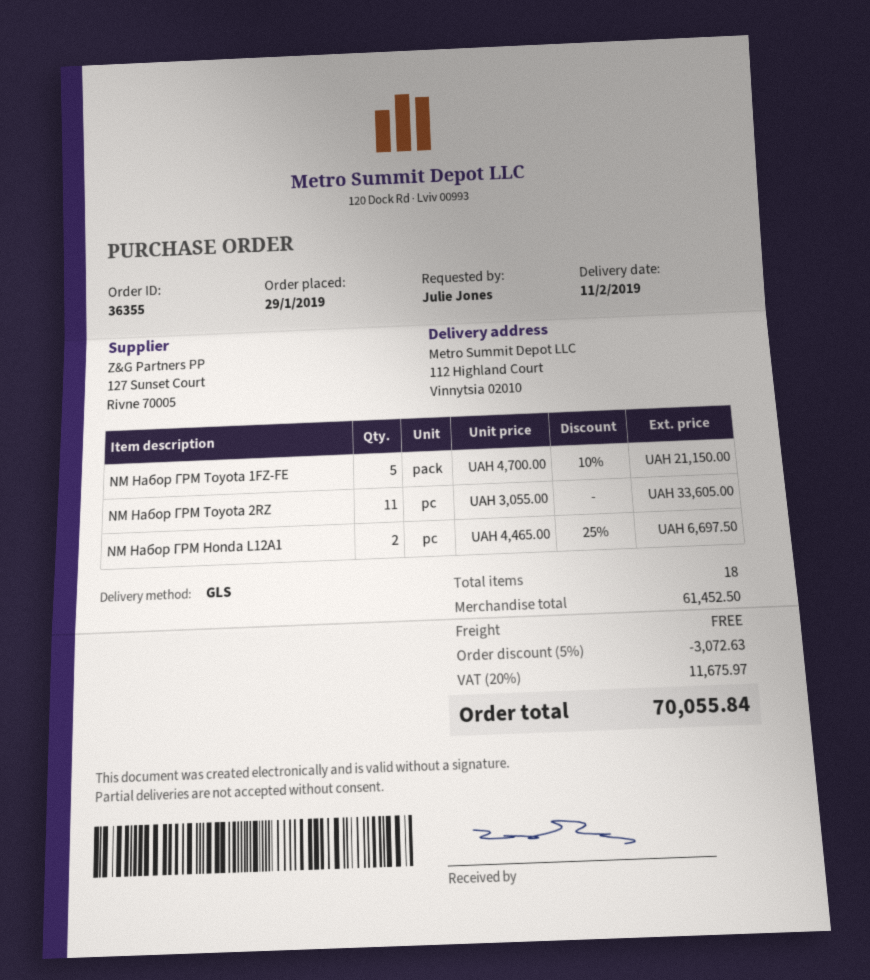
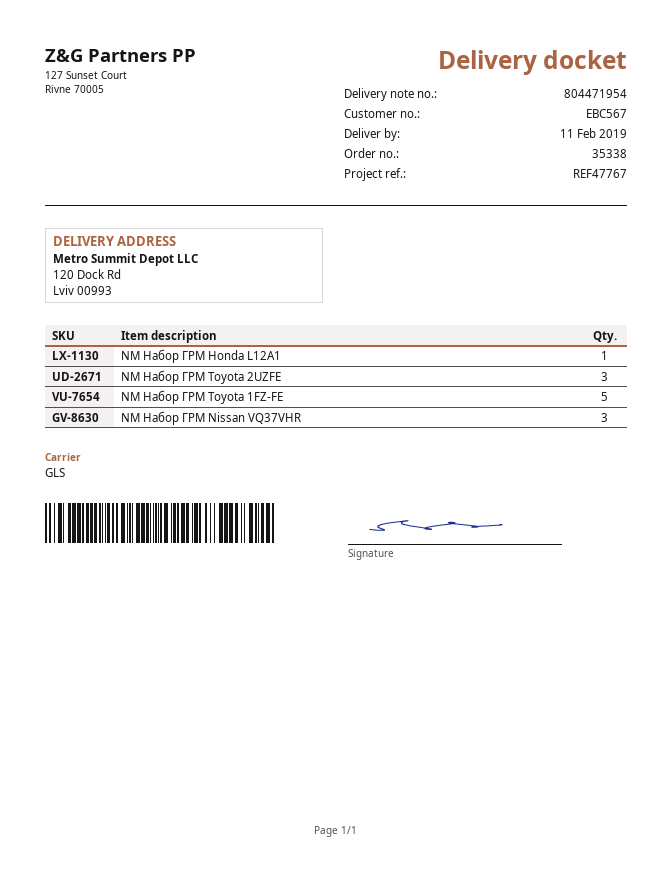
order number: 36355 -> 35338
ship to: 112 Highland Court, Vinnytsia 02010 -> 120 Dock Rd, Lviv 00993
NM Набор ГРМ Toyota 2RZ: 11 -> none
NM Набор ГРМ Honda L12A1: 2 -> 1
NM Набор ГРМ Toyota 2UZFE: none -> 3
NM Набор ГРМ Nissan VQ37VHR: none -> 3

